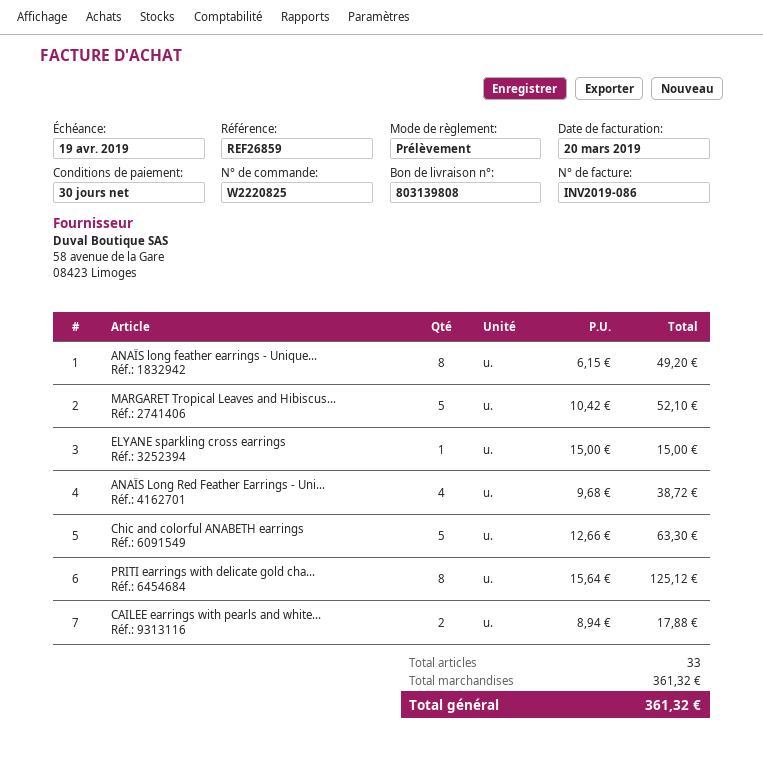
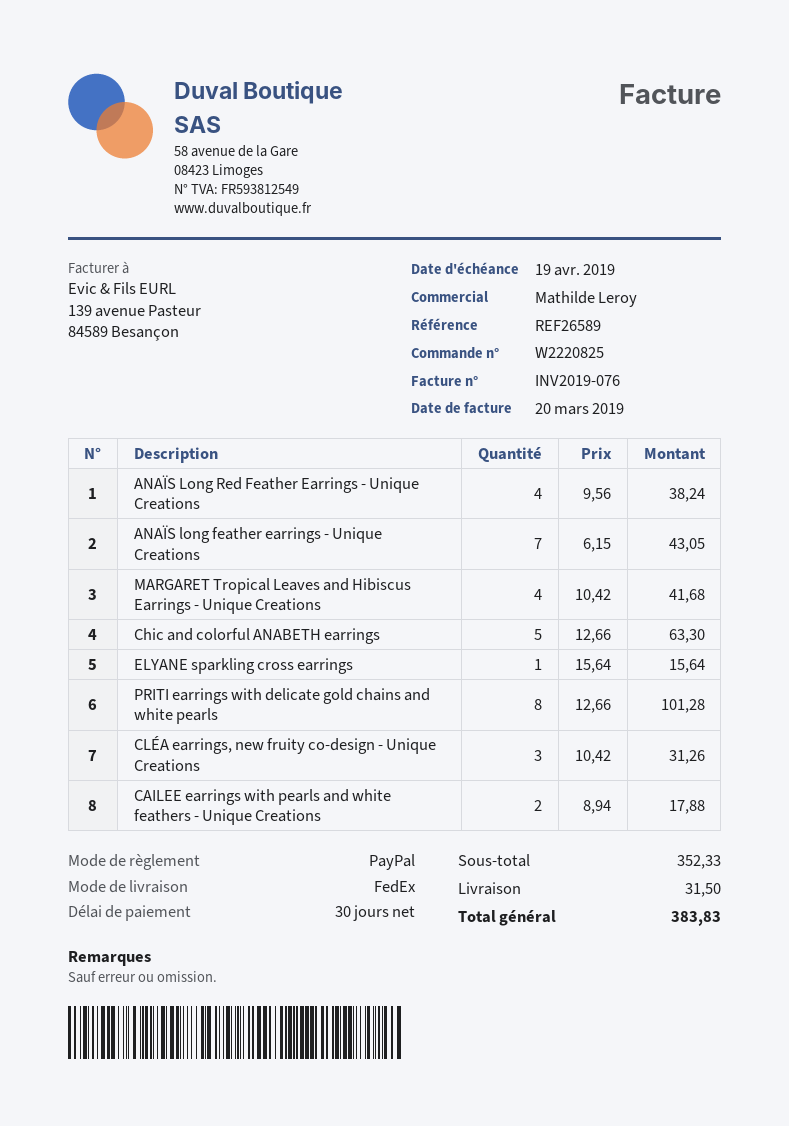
invoice number: INV2019-086 -> INV2019-076
reference: REF26859 -> REF26589
payment method: direct debit -> PayPal
ANAÏS long feather earrings - Unique...: 8 x 6.15 = 49.20 -> 7 x 6.15 = 43.05
MARGARET Tropical Leaves and Hibiscus...: 5 x 10.42 = 52.10 -> 4 x 10.42 = 41.68
ELYANE sparkling cross earrings: 1 x 15.00 = 15.00 -> 1 x 15.64 = 15.64
ANAÏS Long Red Feather Earrings - Uni...: 4 x 9.68 = 38.72 -> 4 x 9.56 = 38.24
PRITI earrings with delicate gold cha...: 8 x 15.64 = 125.12 -> 8 x 12.66 = 101.28
CLÉA earrings, new fruity co-design - Unique Creations: none -> 3 x 10.42 = 31.26
subtotal: 361.32 -> 352.33
shipping: none -> 31.50
total: 361.32 -> 383.83

